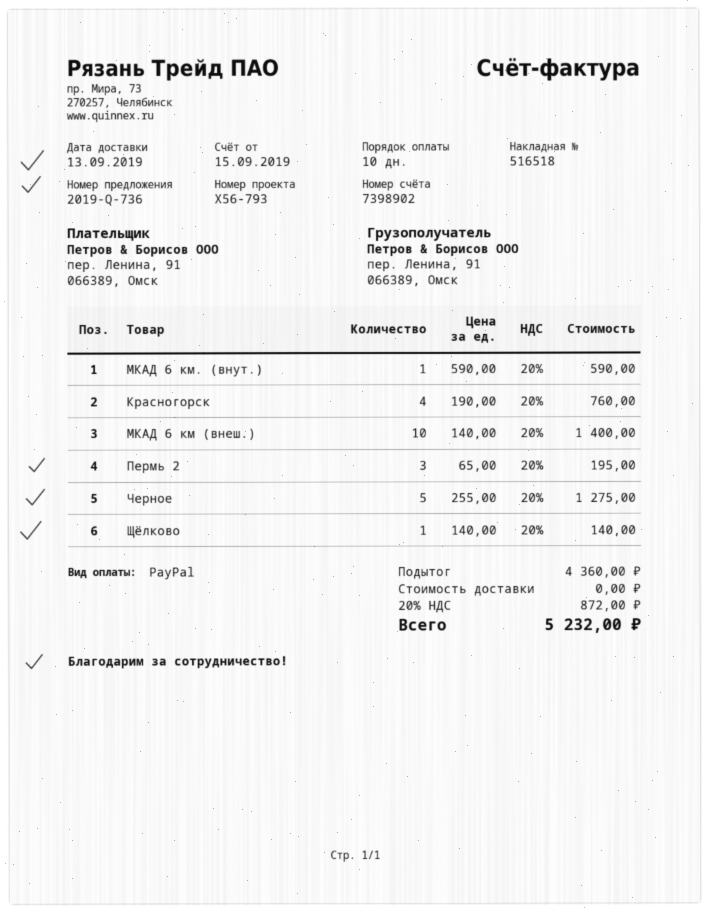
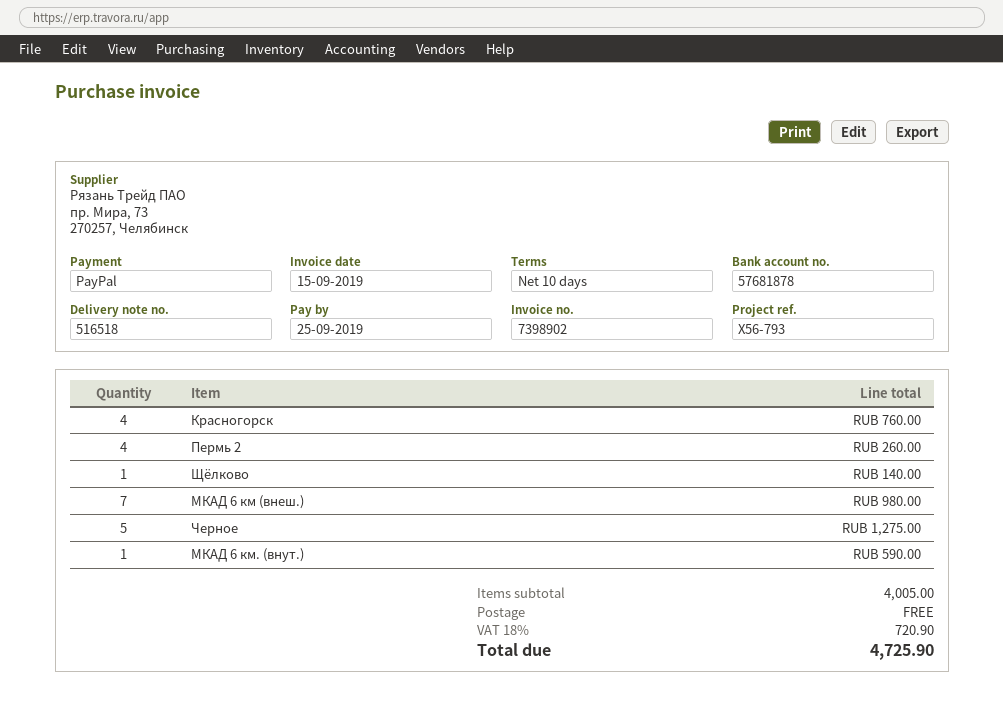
МКАД 6 км (внеш.): 10 for 1400.00 -> 7 for 980.00
Пермь 2: 3 for 195.00 -> 4 for 260.00
subtotal: 4360.00 -> 4005.00
tax: 20% = 872.00 -> 18% = 720.90
total: 5232.00 -> 4725.90

